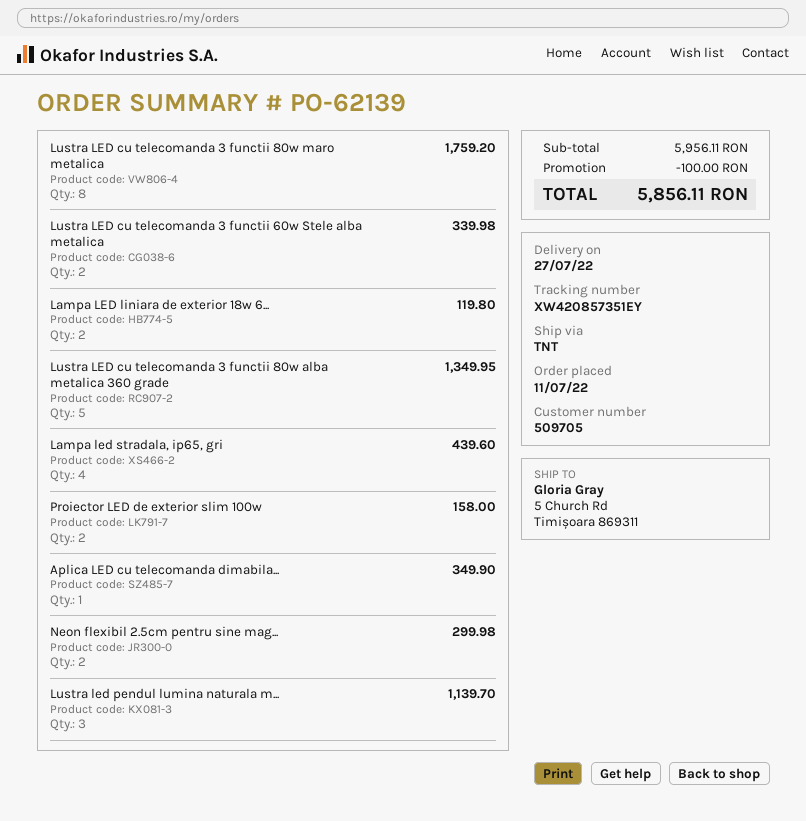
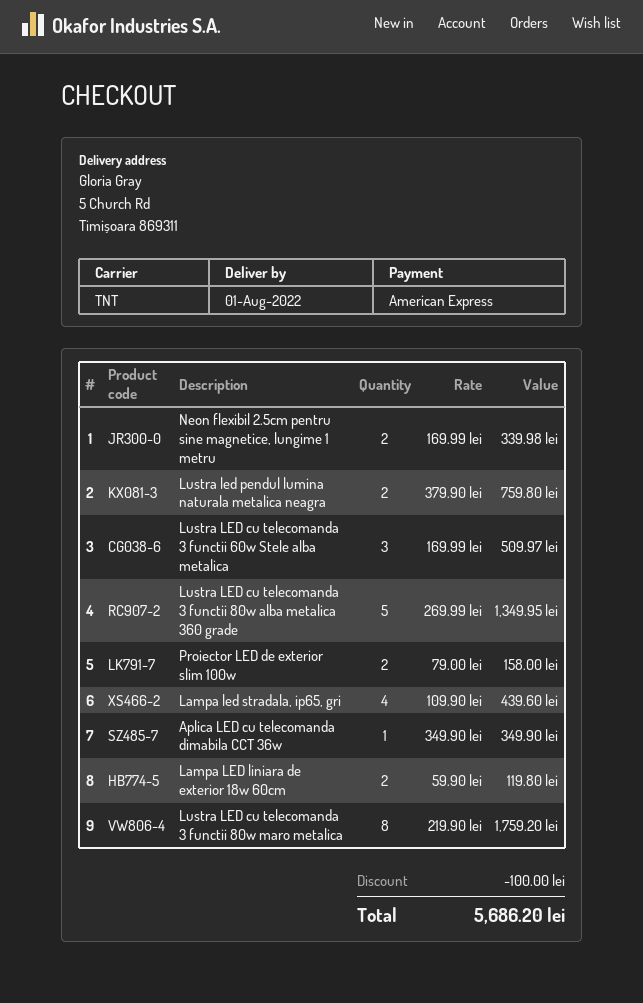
delivery date: 2022-07-27 -> 2022-08-01
Lustra LED cu telecomanda 3 functii 60w Stele alba metalica: 2 for 339.98 -> 3 for 509.97
Neon flexibil 2.5cm pentru sine mag...: 2 for 299.98 -> 2 for 339.98
Lustra led pendul lumina naturala m...: 3 for 1139.70 -> 2 for 759.80
total: 5856.11 -> 5686.20

